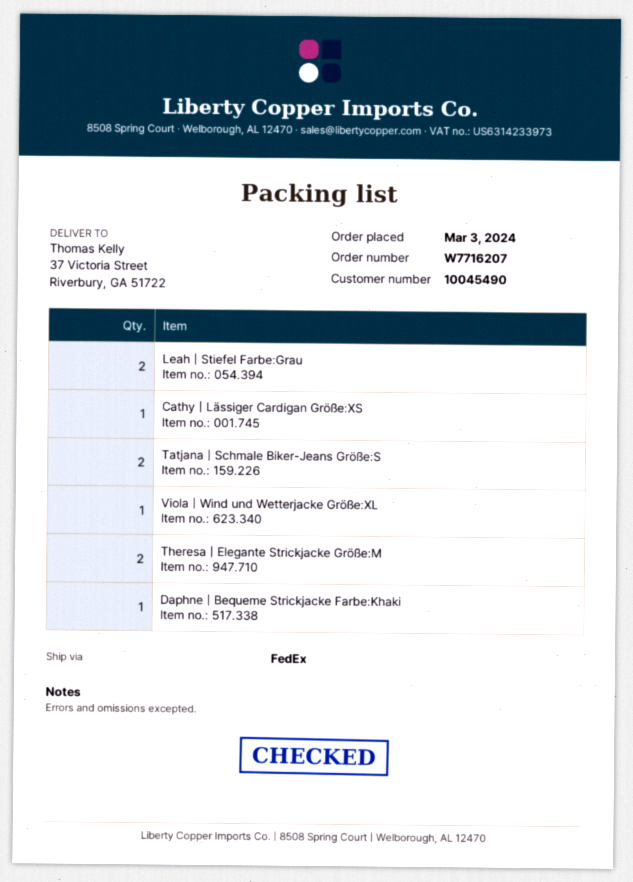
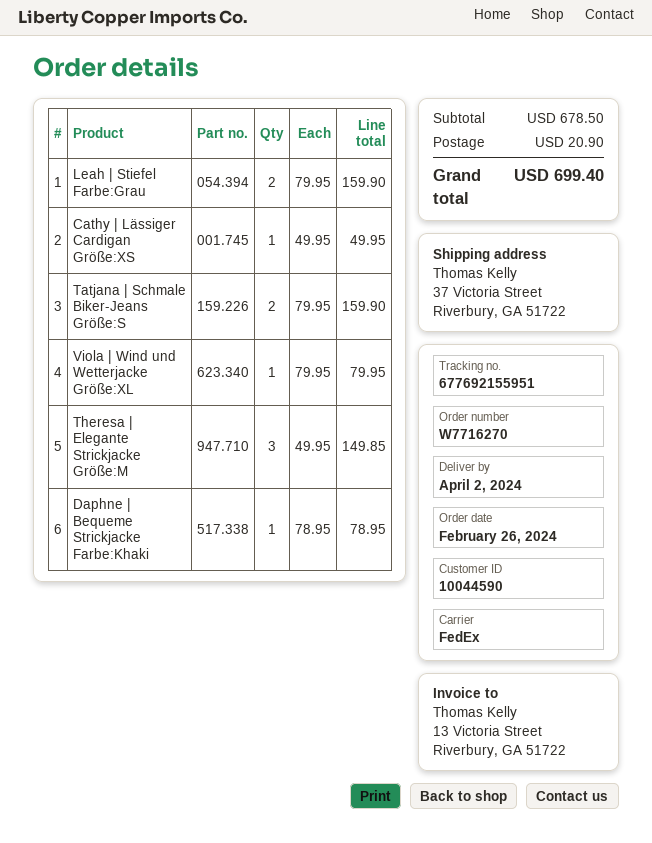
order number: W7716207 -> W7716270
order date: 2024-03-03 -> 2024-02-26
customer number: 10045490 -> 10044590
Theresa | Elegante Strickjacke Größe:M: 2 -> 3

